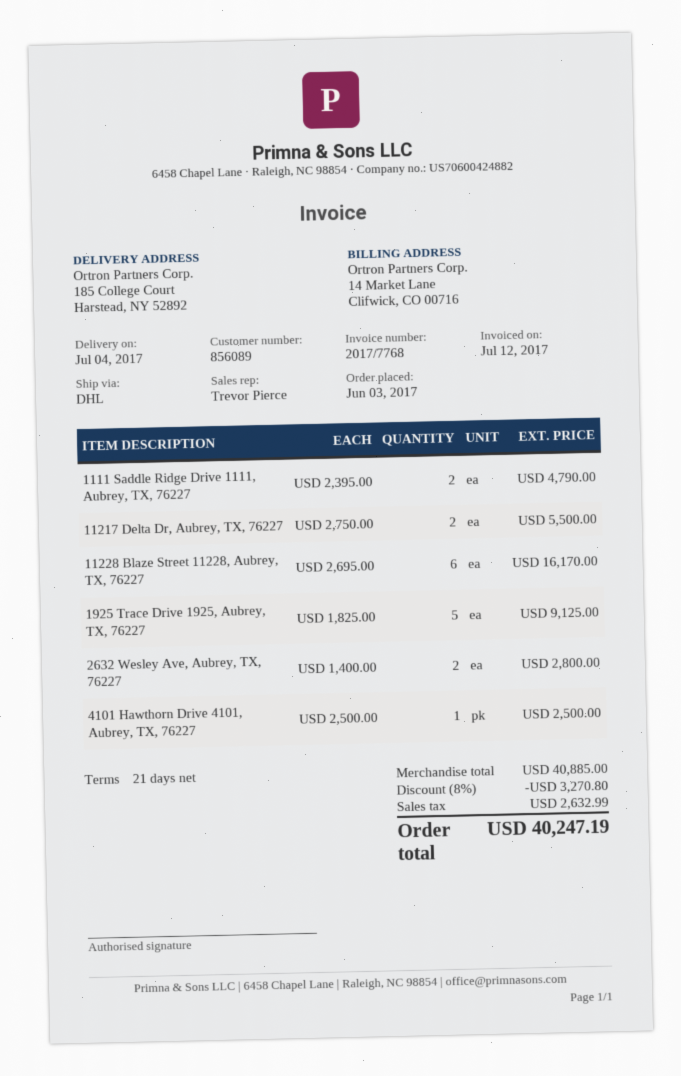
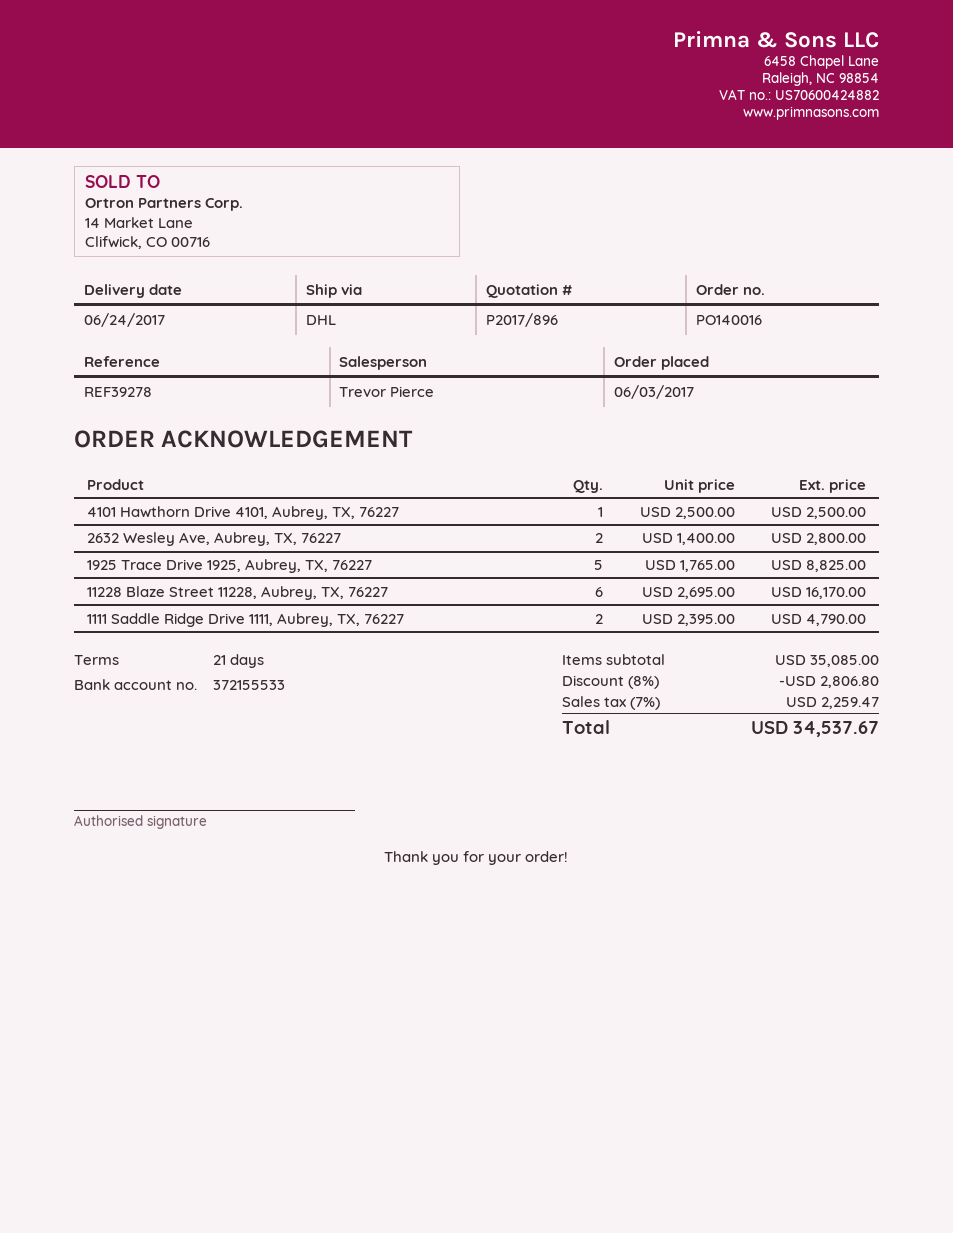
delivery date: 2017-07-04 -> 2017-06-24
11217 Delta Dr, Aubrey, TX, 76227: 2 x 2750.00 = 5500.00 -> none
1925 Trace Drive 1925, Aubrey, TX, 76227: 5 x 1825.00 = 9125.00 -> 5 x 1765.00 = 8825.00
subtotal: 40885.00 -> 35085.00
discount: 8% = 3270.80 -> 8% = 2806.80
tax: 2632.99 -> 2259.47
total: 40247.19 -> 34537.67

